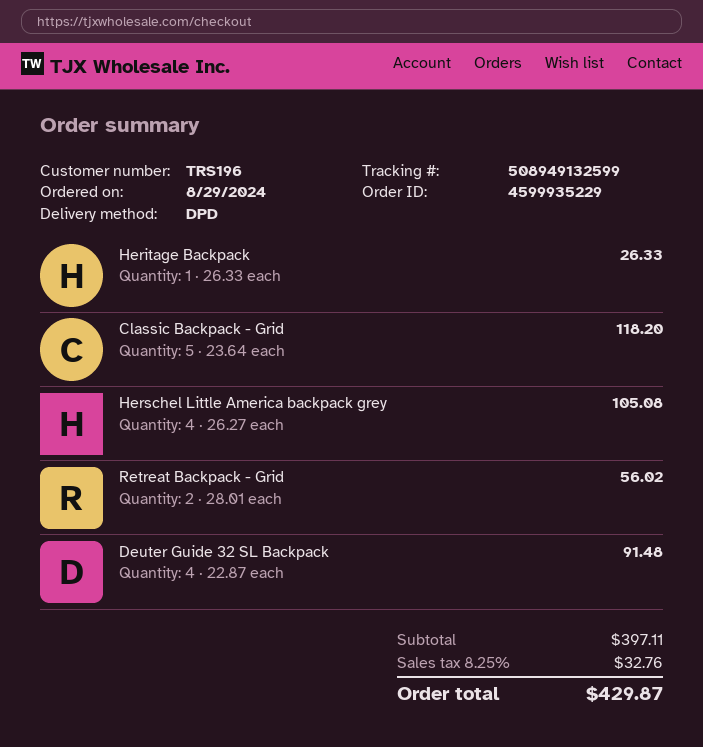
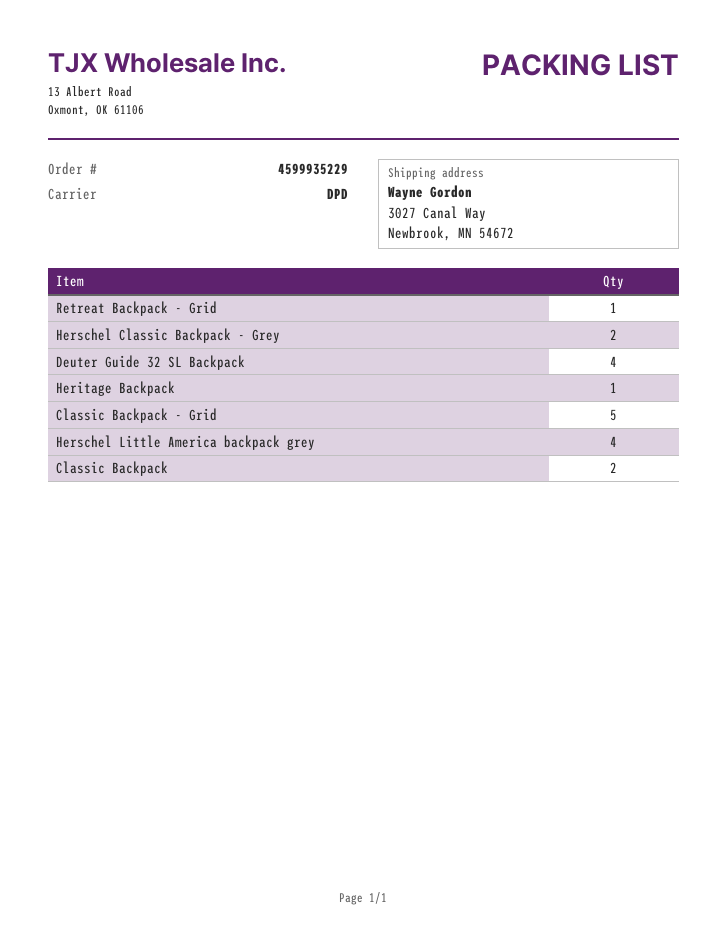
Retreat Backpack - Grid: 2 -> 1
Herschel Classic Backpack - Grey: none -> 2
Classic Backpack: none -> 2

